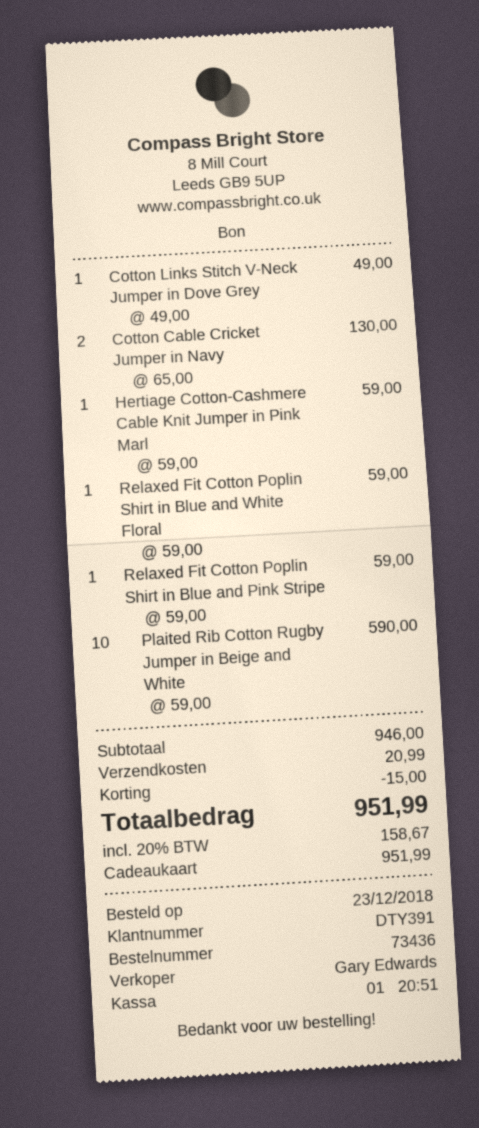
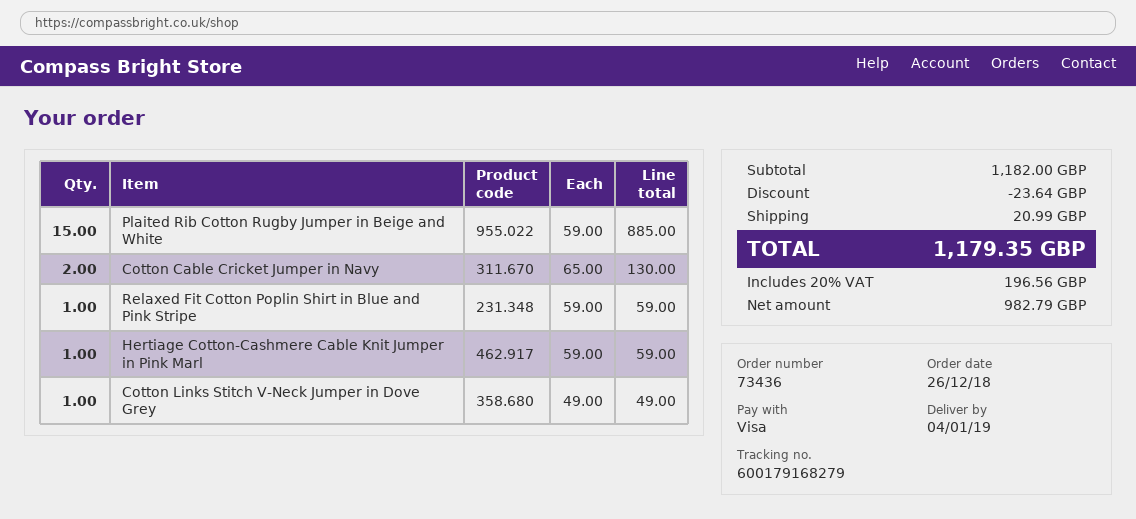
order date: 2018-12-23 -> 2018-12-26
payment method: gift card -> Visa
Relaxed Fit Cotton Poplin Shirt in Blue and White Floral: 1 x 59.00 = 59.00 -> none
Plaited Rib Cotton Rugby Jumper in Beige and White: 10 x 59.00 = 590.00 -> 15 x 59.00 = 885.00
subtotal: 946.00 -> 1182.00
discount: 15.00 -> 23.64
tax: 20% = 158.67 -> 20% = 196.56
total: 951.99 -> 1179.35

